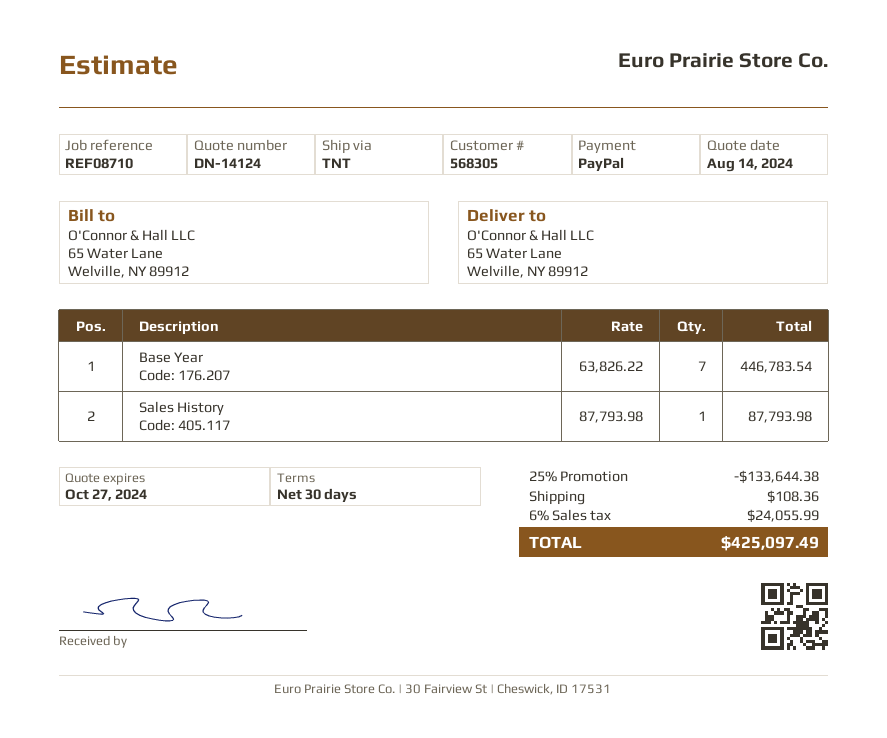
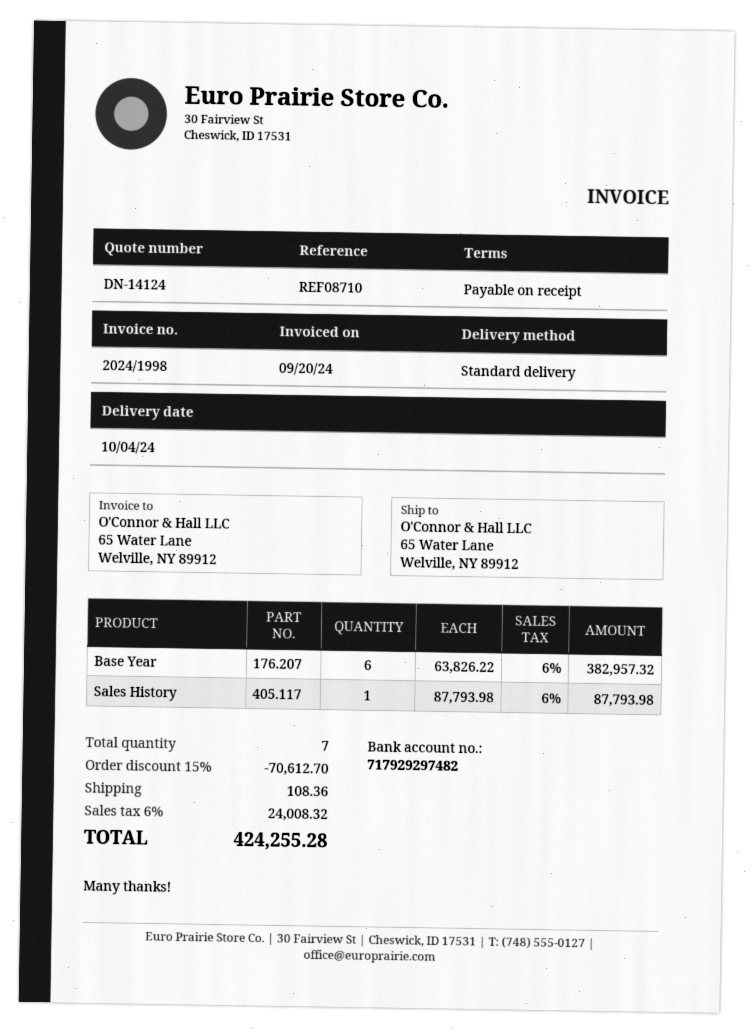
payment terms: 30 days -> on receipt
shipping method: TNT -> standard
Base Year: 7 x 63826.22 = 446783.54 -> 6 x 63826.22 = 382957.32
discount: 25% = 133644.38 -> 15% = 70612.70
tax: 6% = 24055.99 -> 6% = 24008.32
total: 425097.49 -> 424255.28

